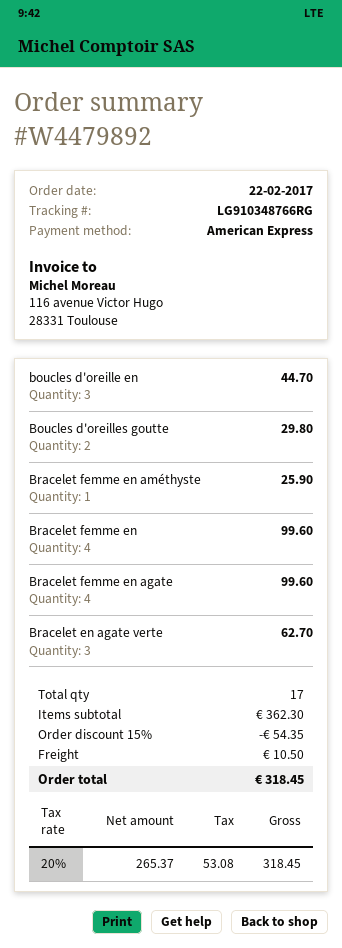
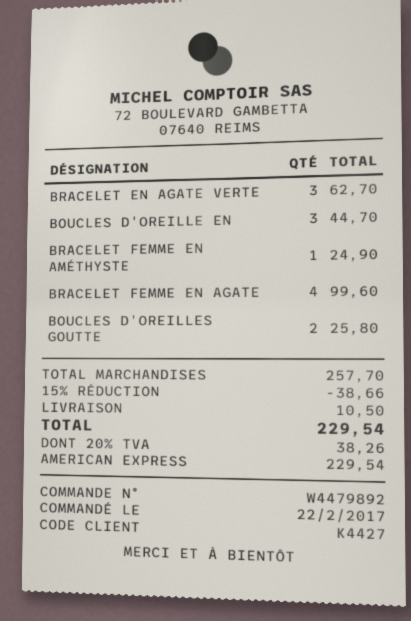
Boucles d'oreilles goutte: 2 for 29.80 -> 2 for 25.80
Bracelet femme en améthyste: 1 for 25.90 -> 1 for 24.90
Bracelet femme en: 4 for 99.60 -> none
subtotal: 362.30 -> 257.70
discount: 15% = 54.35 -> 15% = 38.66
tax: 20% = 53.08 -> 20% = 38.26
total: 318.45 -> 229.54

